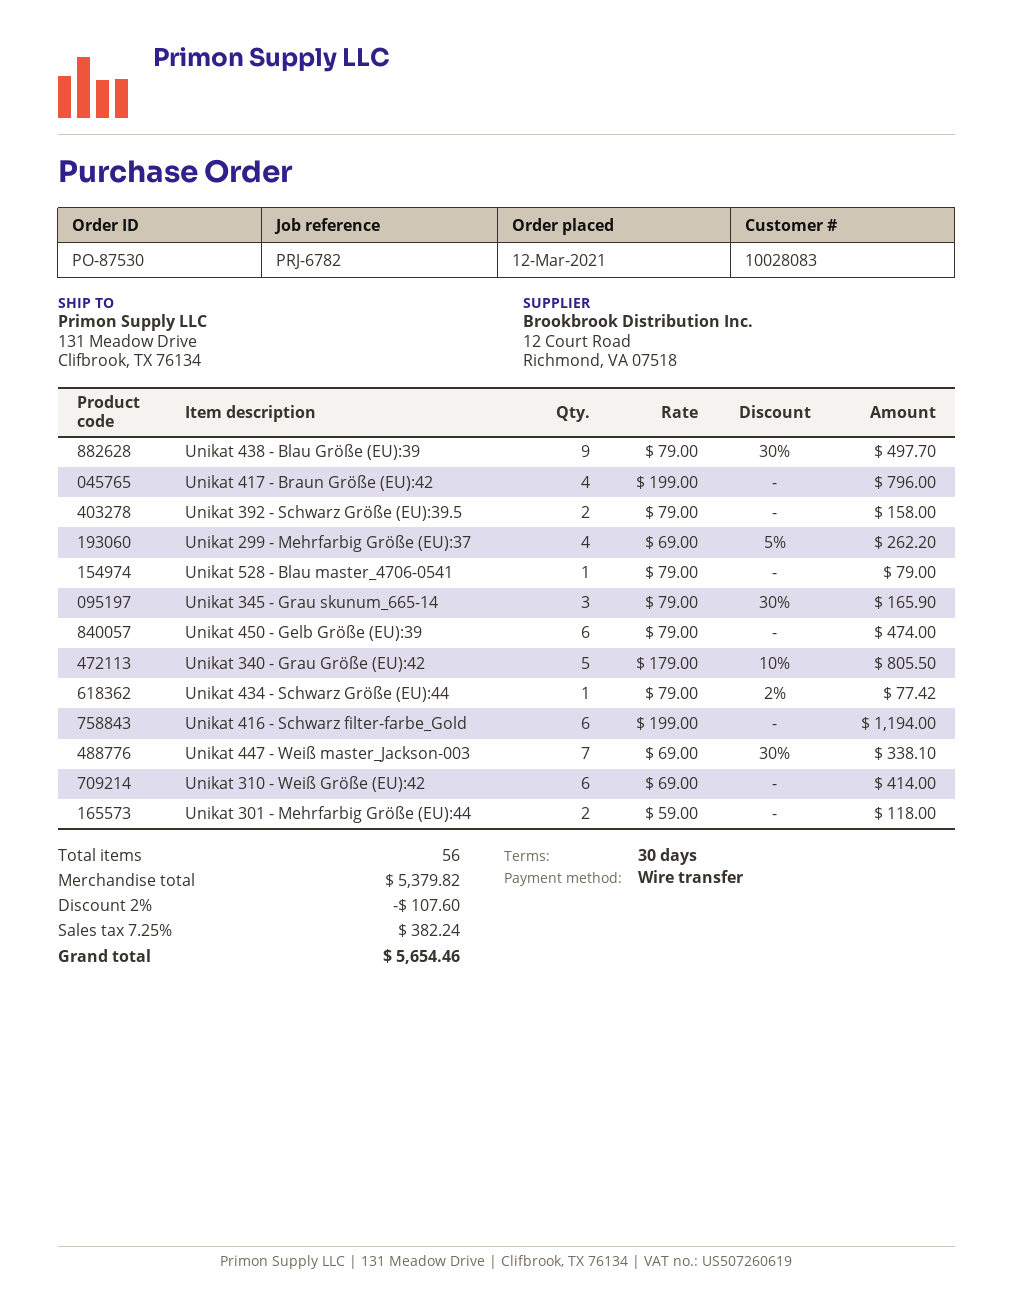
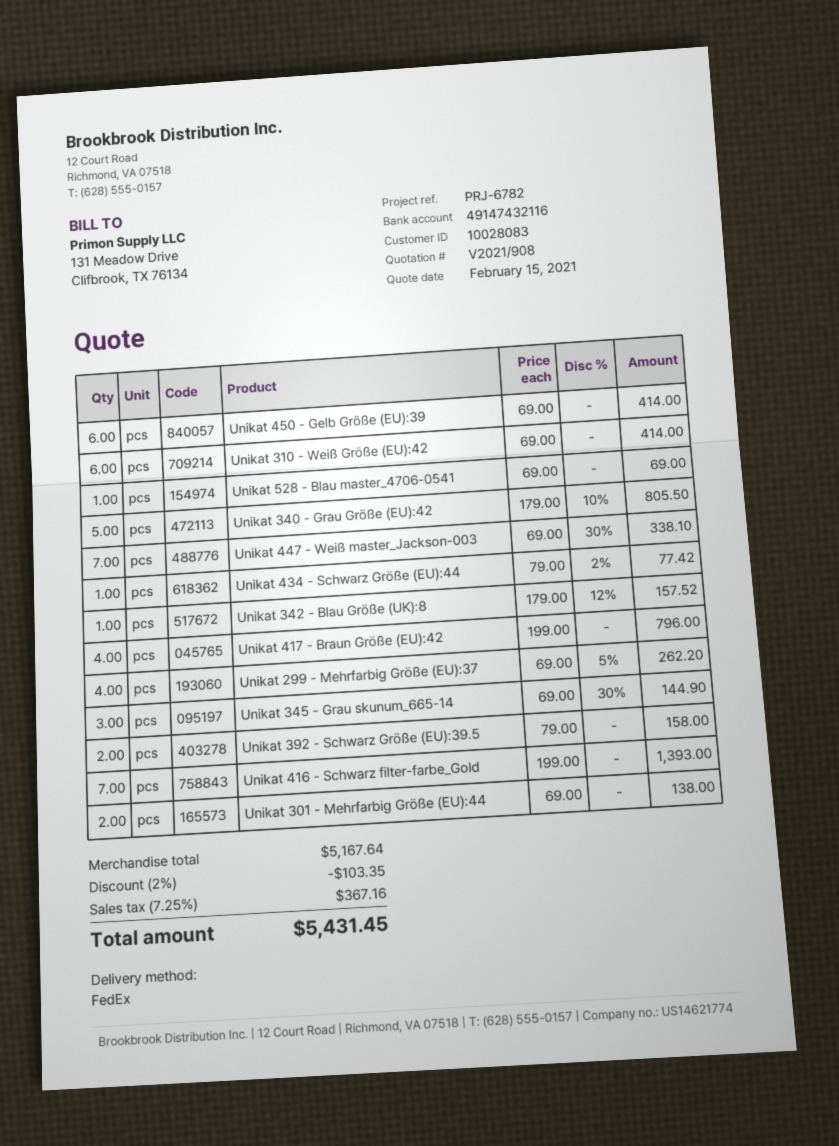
Unikat 438 - Blau Größe (EU):39: 9 x 79.00 - 30% = 497.70 -> none
Unikat 528 - Blau master_4706-0541: 1 x 79.00 = 79.00 -> 1 x 69.00 = 69.00
Unikat 345 - Grau skunum_665-14: 3 x 79.00 - 30% = 165.90 -> 3 x 69.00 - 30% = 144.90
Unikat 450 - Gelb Größe (EU):39: 6 x 79.00 = 474.00 -> 6 x 69.00 = 414.00
Unikat 416 - Schwarz filter-farbe_Gold: 6 x 199.00 = 1194.00 -> 7 x 199.00 = 1393.00
Unikat 301 - Mehrfarbig Größe (EU):44: 2 x 59.00 = 118.00 -> 2 x 69.00 = 138.00
Unikat 342 - Blau Größe (UK):8: none -> 1 x 179.00 - 12% = 157.52
subtotal: 5379.82 -> 5167.64
discount: 2% = 107.60 -> 2% = 103.35
tax: 7.25% = 382.24 -> 7.25% = 367.16
total: 5654.46 -> 5431.45

